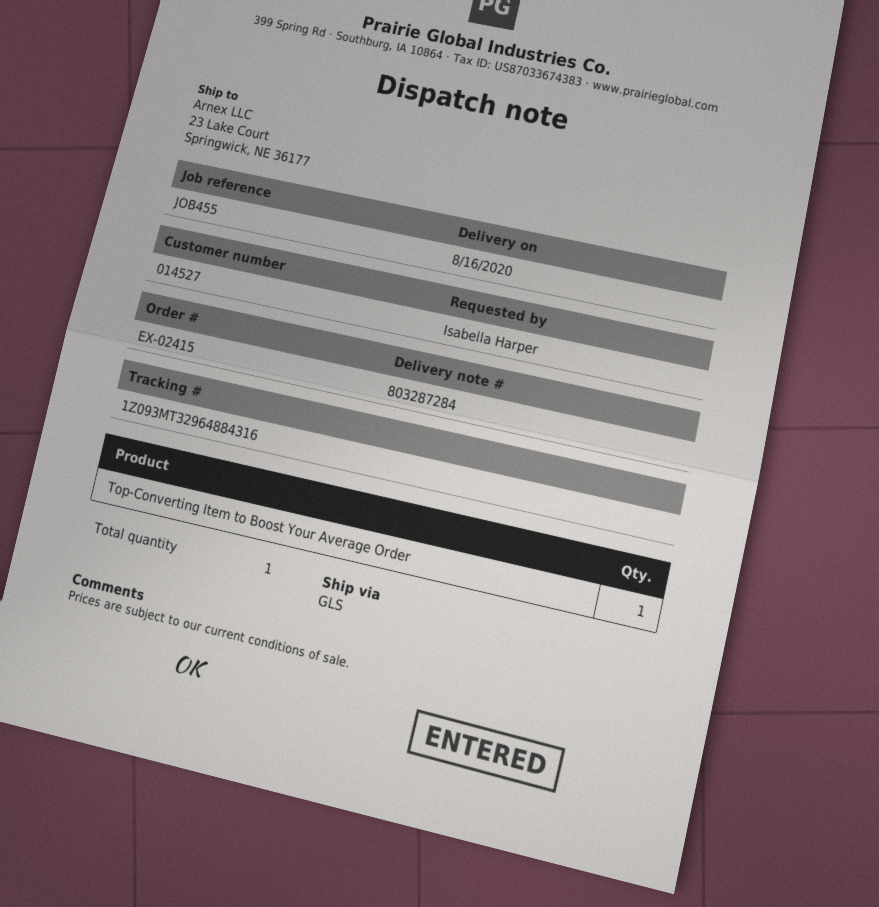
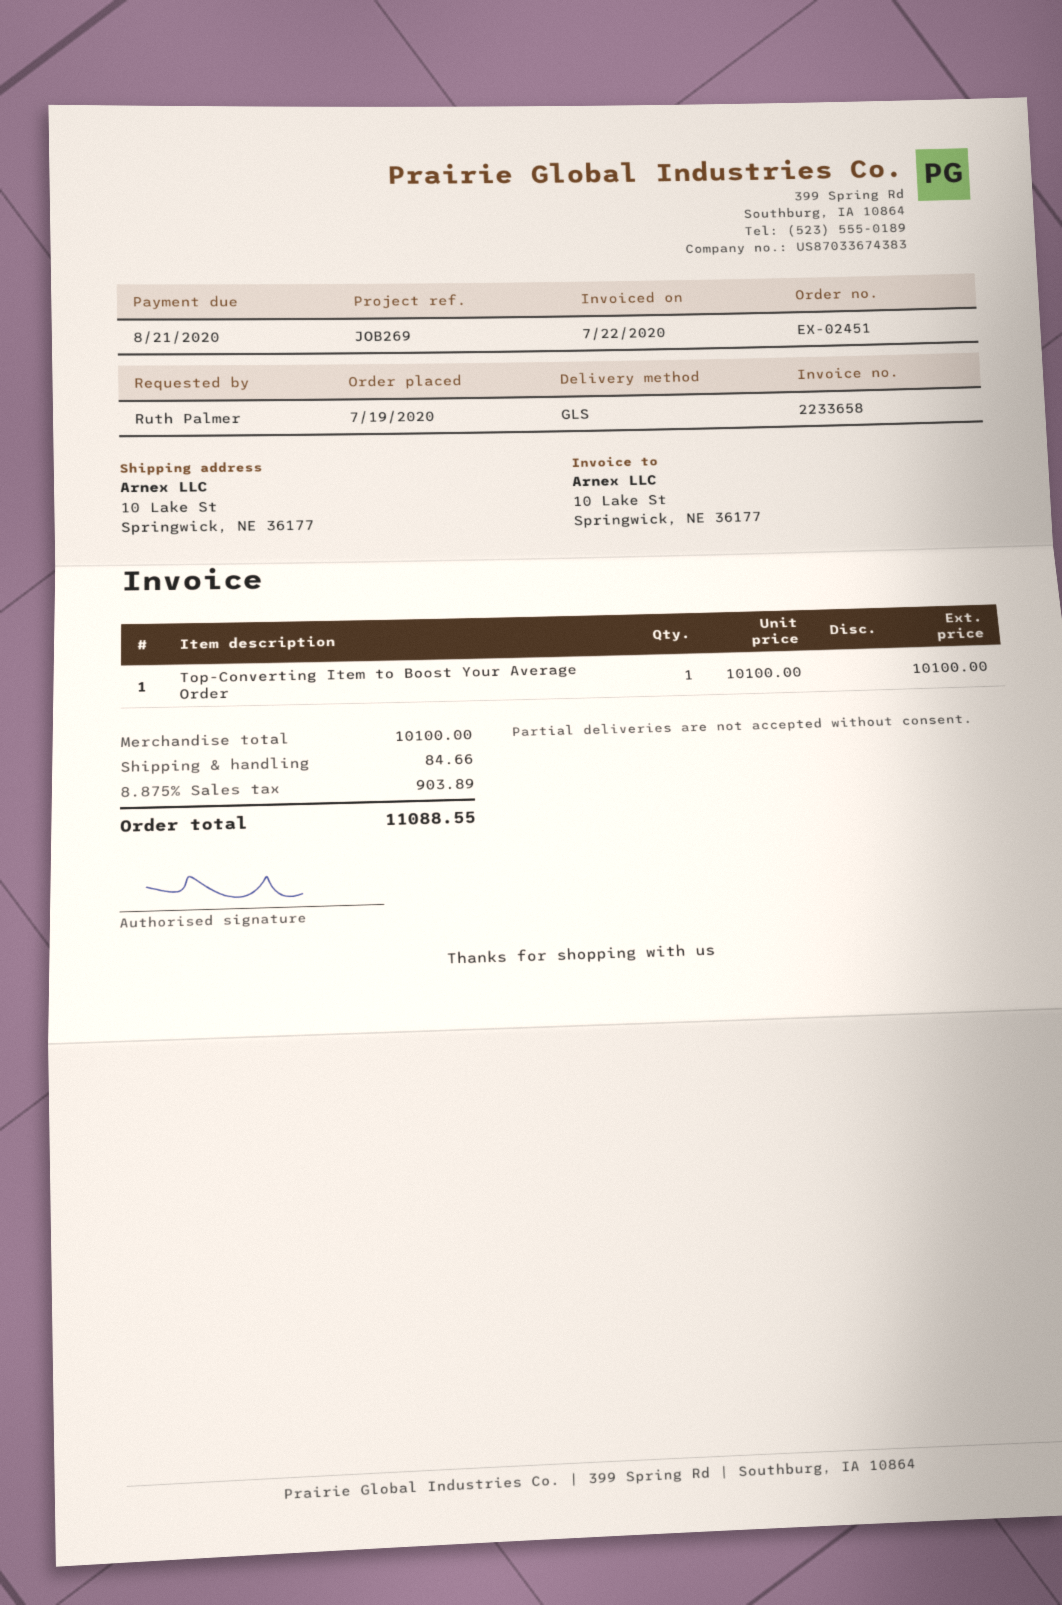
order number: EX-02415 -> EX-02451
reference: JOB455 -> JOB269
ordered by: Isabella Harper -> Ruth Palmer
ship to: 23 Lake Court, Springwick, NE 36177 -> 10 Lake St, Springwick, NE 36177

